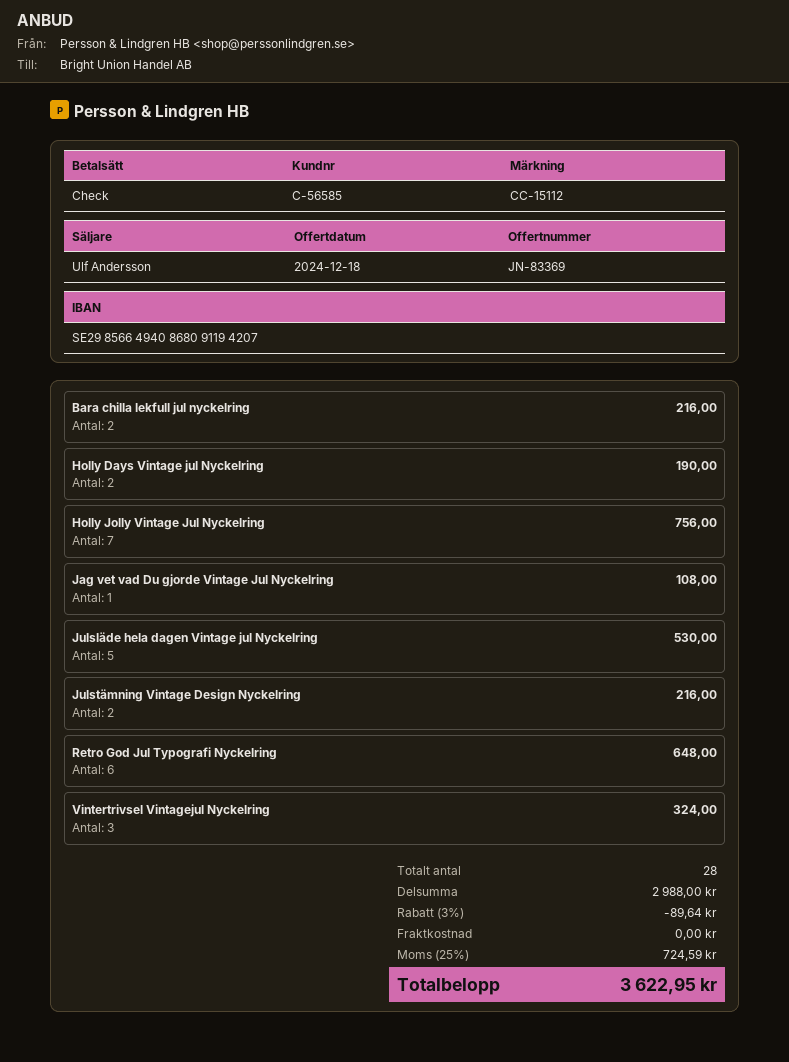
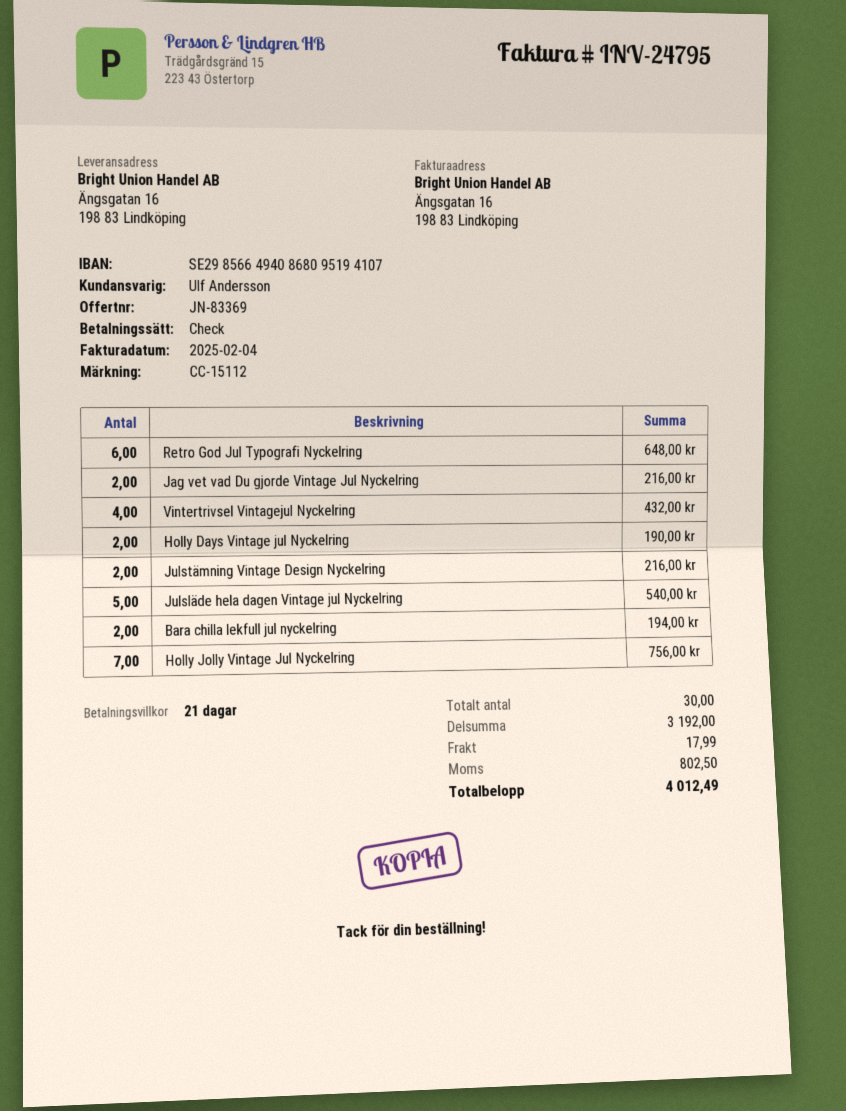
bank account: SE2985664940868091194207 -> SE2985664940868095194107
Bara chilla lekfull jul nyckelring: 2 for 216.00 -> 2 for 194.00
Jag vet vad Du gjorde Vintage Jul Nyckelring: 1 for 108.00 -> 2 for 216.00
Julsläde hela dagen Vintage jul Nyckelring: 5 for 530.00 -> 5 for 540.00
Vintertrivsel Vintagejul Nyckelring: 3 for 324.00 -> 4 for 432.00
total quantity: 28 -> 30
subtotal: 2988.00 -> 3192.00
discount: 3% = 89.64 -> none
shipping: 0.00 -> 17.99
tax: 724.59 -> 802.50
total: 3622.95 -> 4012.49

